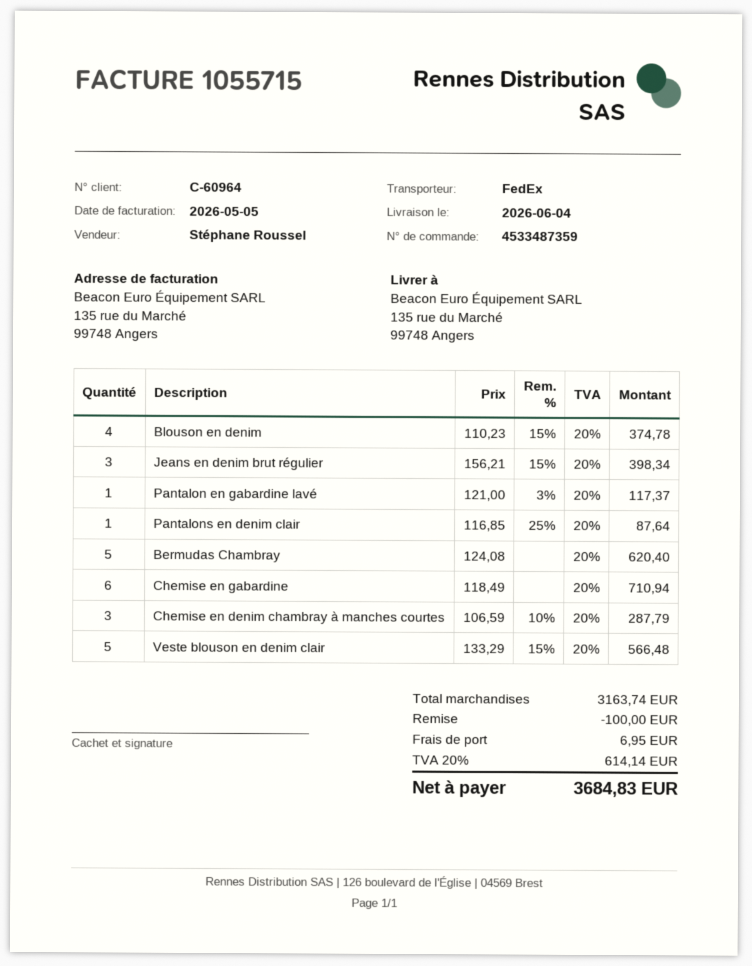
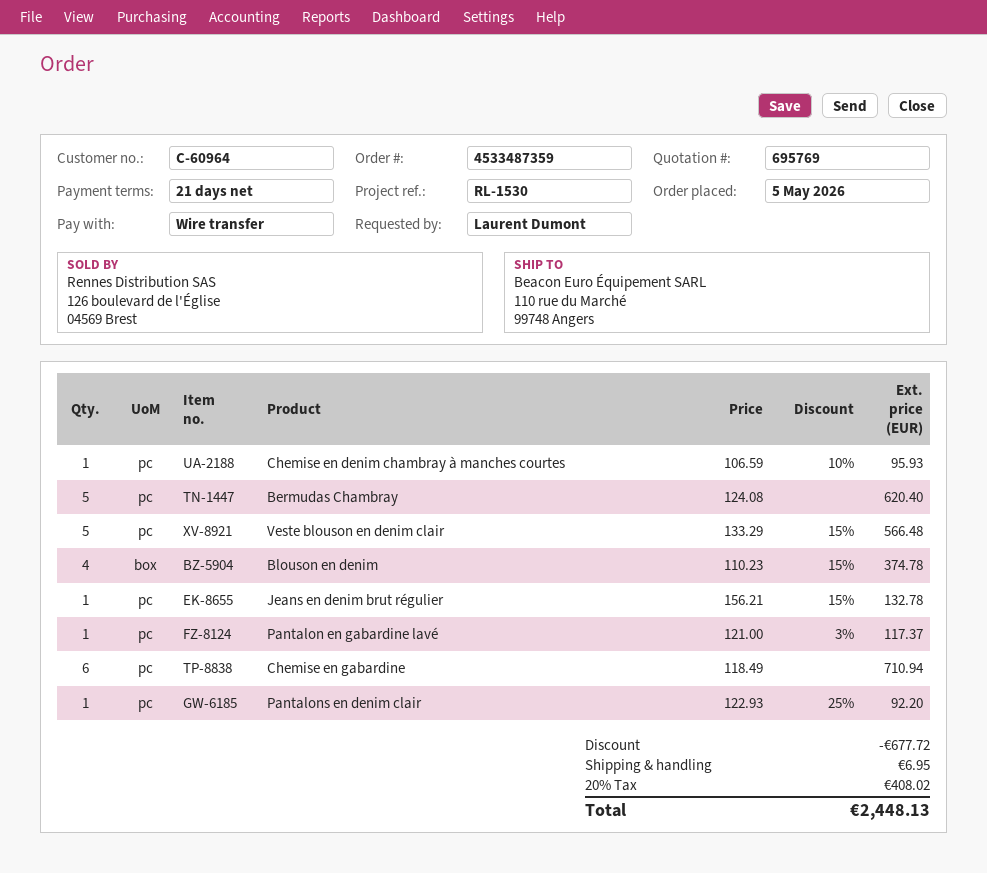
ship to: 135 rue du Marché, 99748 Angers -> 110 rue du Marché, 99748 Angers
Jeans en denim brut régulier: 3 x 156.21 - 15% = 398.34 -> 1 x 156.21 - 15% = 132.78
Pantalons en denim clair: 1 x 116.85 - 25% = 87.64 -> 1 x 122.93 - 25% = 92.20
Chemise en denim chambray à manches courtes: 3 x 106.59 - 10% = 287.79 -> 1 x 106.59 - 10% = 95.93
discount: 100.00 -> 677.72
tax: 20% = 614.14 -> 20% = 408.02
total: 3684.83 -> 2448.13

